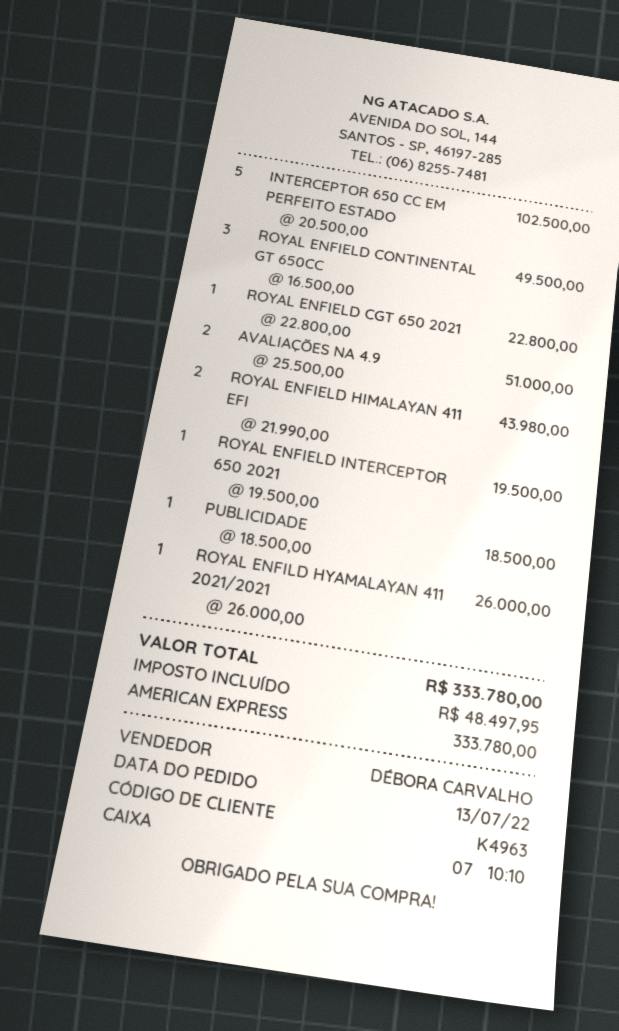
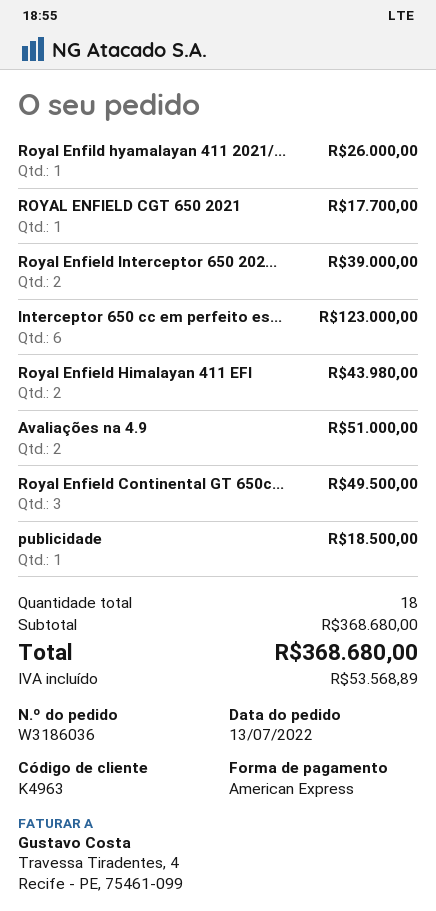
INTERCEPTOR 650 CC EM PERFEITO ESTADO: 5 for 102500.00 -> 6 for 123000.00
ROYAL ENFIELD CGT 650 2021: 1 for 22800.00 -> 1 for 17700.00
ROYAL ENFIELD INTERCEPTOR 650 2021: 1 for 19500.00 -> 2 for 39000.00
tax: 48497.95 -> 53568.89
total: 333780.00 -> 368680.00

